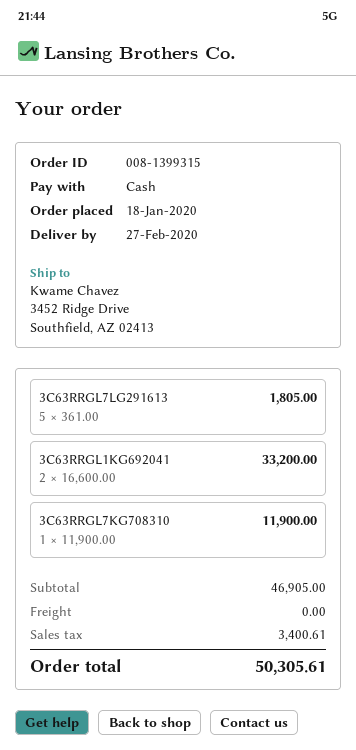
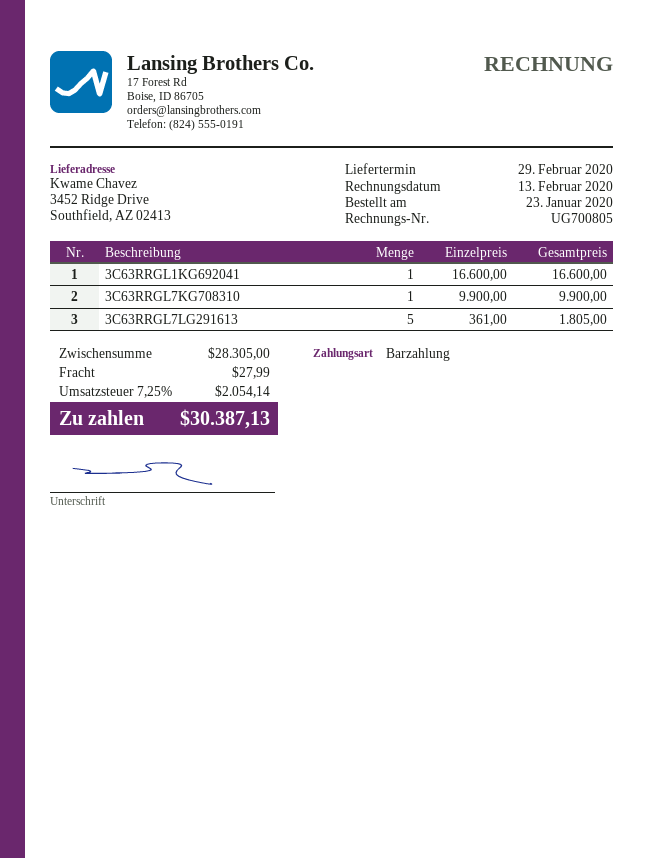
order date: 2020-01-18 -> 2020-01-23
delivery date: 2020-02-27 -> 2020-02-29
3C63RRGL1KG692041: 2 x 16600.00 = 33200.00 -> 1 x 16600.00 = 16600.00
3C63RRGL7KG708310: 1 x 11900.00 = 11900.00 -> 1 x 9900.00 = 9900.00
subtotal: 46905.00 -> 28305.00
shipping: 0.00 -> 27.99
tax: 3400.61 -> 2054.14
total: 50305.61 -> 30387.13

